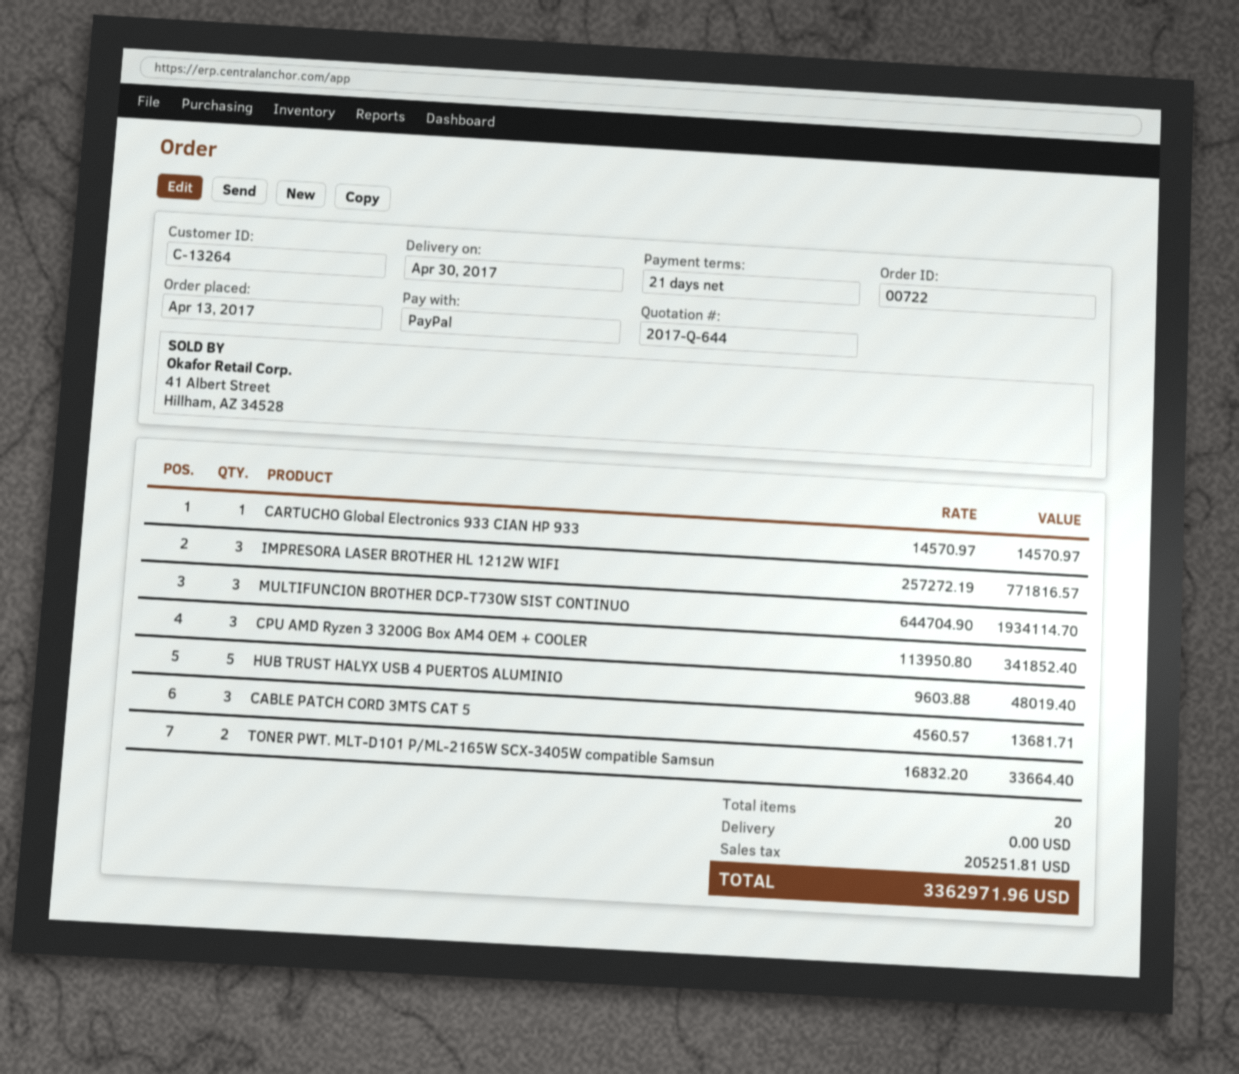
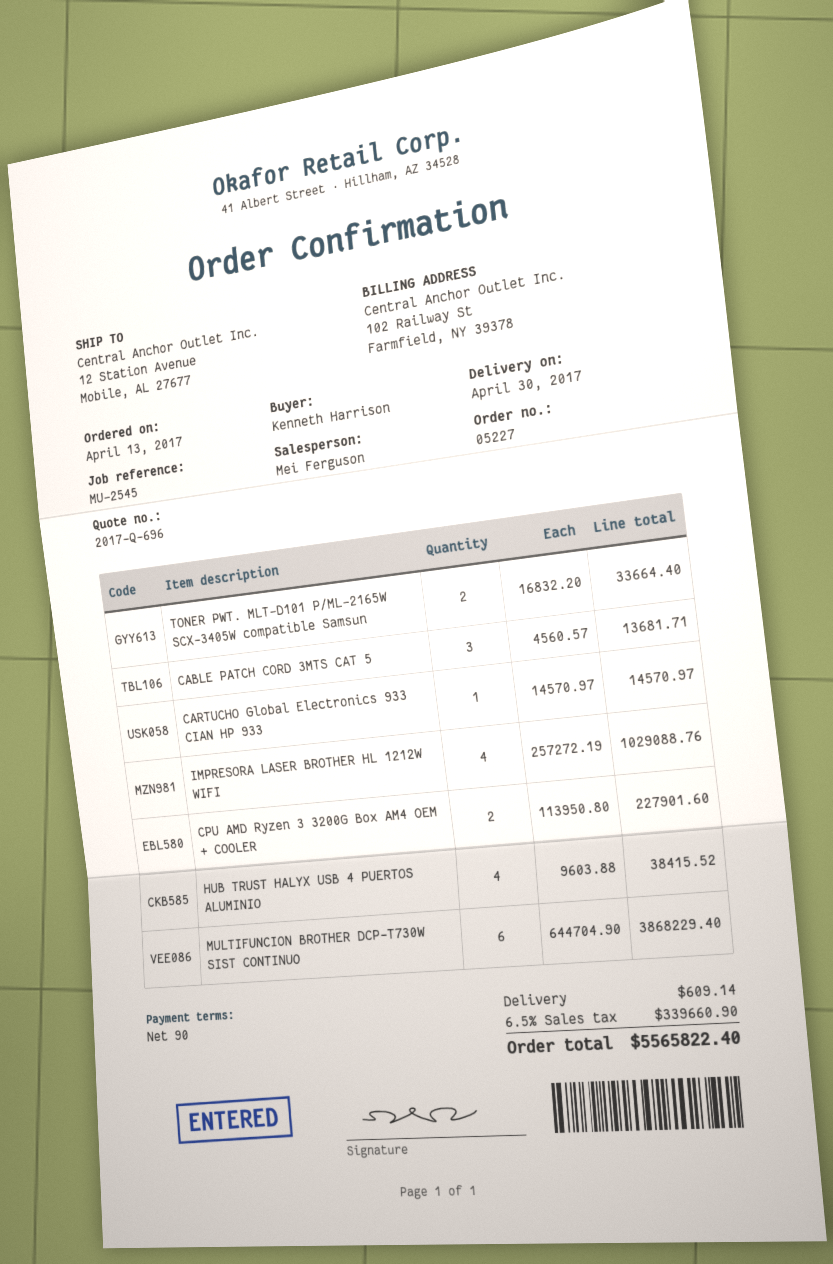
quote number: 2017-Q-644 -> 2017-Q-696
order number: 00722 -> 05227
payment terms: 21 days -> 90 days
IMPRESORA LASER BROTHER HL 1212W WIFI: 3 x 257272.19 = 771816.57 -> 4 x 257272.19 = 1029088.76
MULTIFUNCION BROTHER DCP-T730W SIST CONTINUO: 3 x 644704.90 = 1934114.70 -> 6 x 644704.90 = 3868229.40
CPU AMD Ryzen 3 3200G Box AM4 OEM + COOLER: 3 x 113950.80 = 341852.40 -> 2 x 113950.80 = 227901.60
HUB TRUST HALYX USB 4 PUERTOS ALUMINIO: 5 x 9603.88 = 48019.40 -> 4 x 9603.88 = 38415.52
shipping: 0.00 -> 609.14
tax: 205251.81 -> 339660.90
total: 3362971.96 -> 5565822.40

